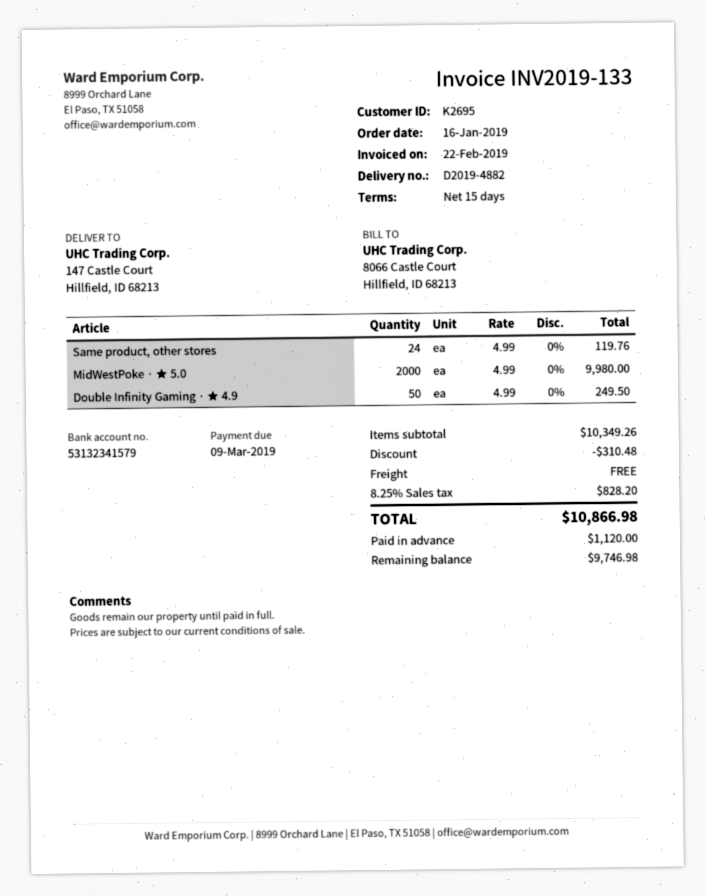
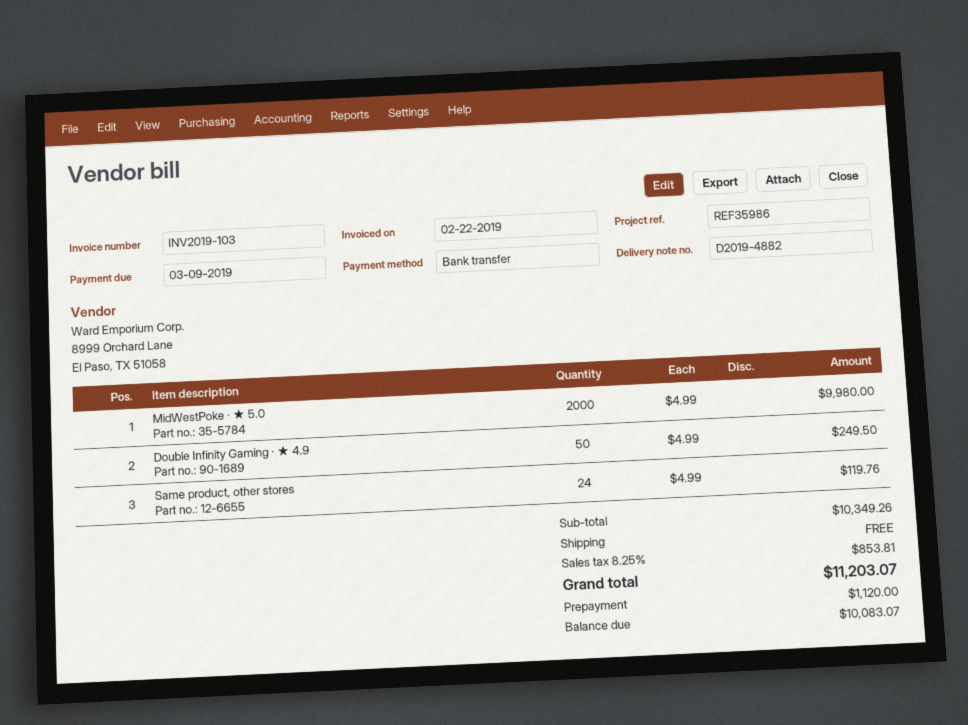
invoice number: INV2019-133 -> INV2019-103
discount: 310.48 -> none
tax: 8.25% = 828.20 -> 8.25% = 853.81
total: 10866.98 -> 11203.07
balance: 9746.98 -> 10083.07

